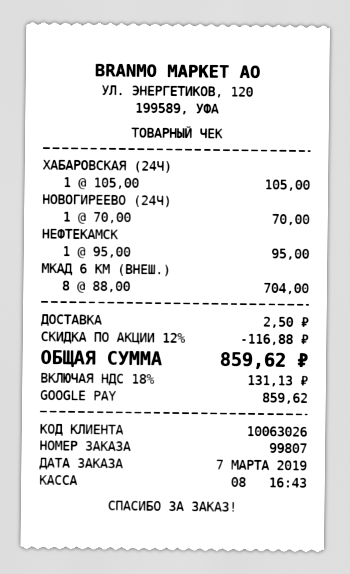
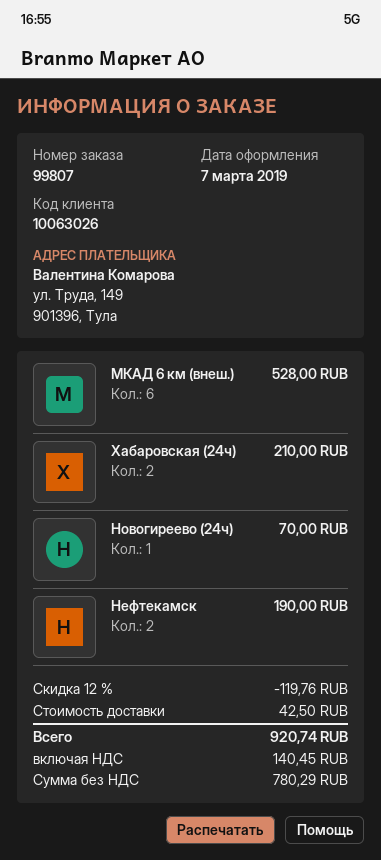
ХАБАРОВСКАЯ (24Ч): 1 for 105.00 -> 2 for 210.00
НЕФТЕКАМСК: 1 for 95.00 -> 2 for 190.00
МКАД 6 КМ (ВНЕШ.): 8 for 704.00 -> 6 for 528.00
discount: 12% = 116.88 -> 12% = 119.76
shipping: 2.50 -> 42.50
tax: 131.13 -> 140.45
total: 859.62 -> 920.74

